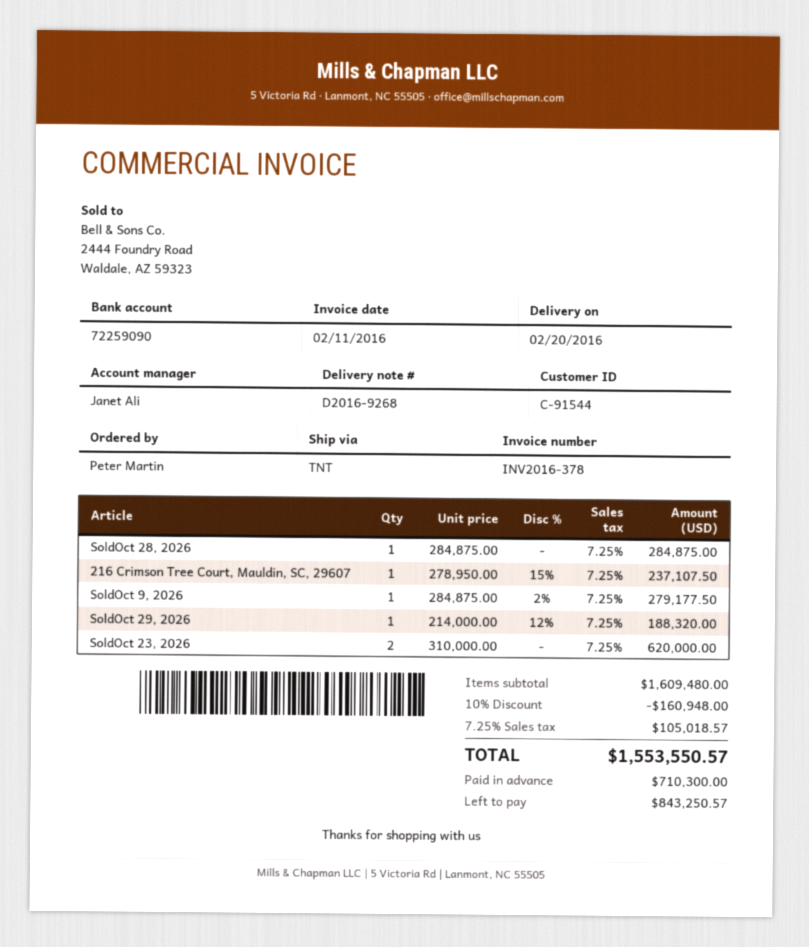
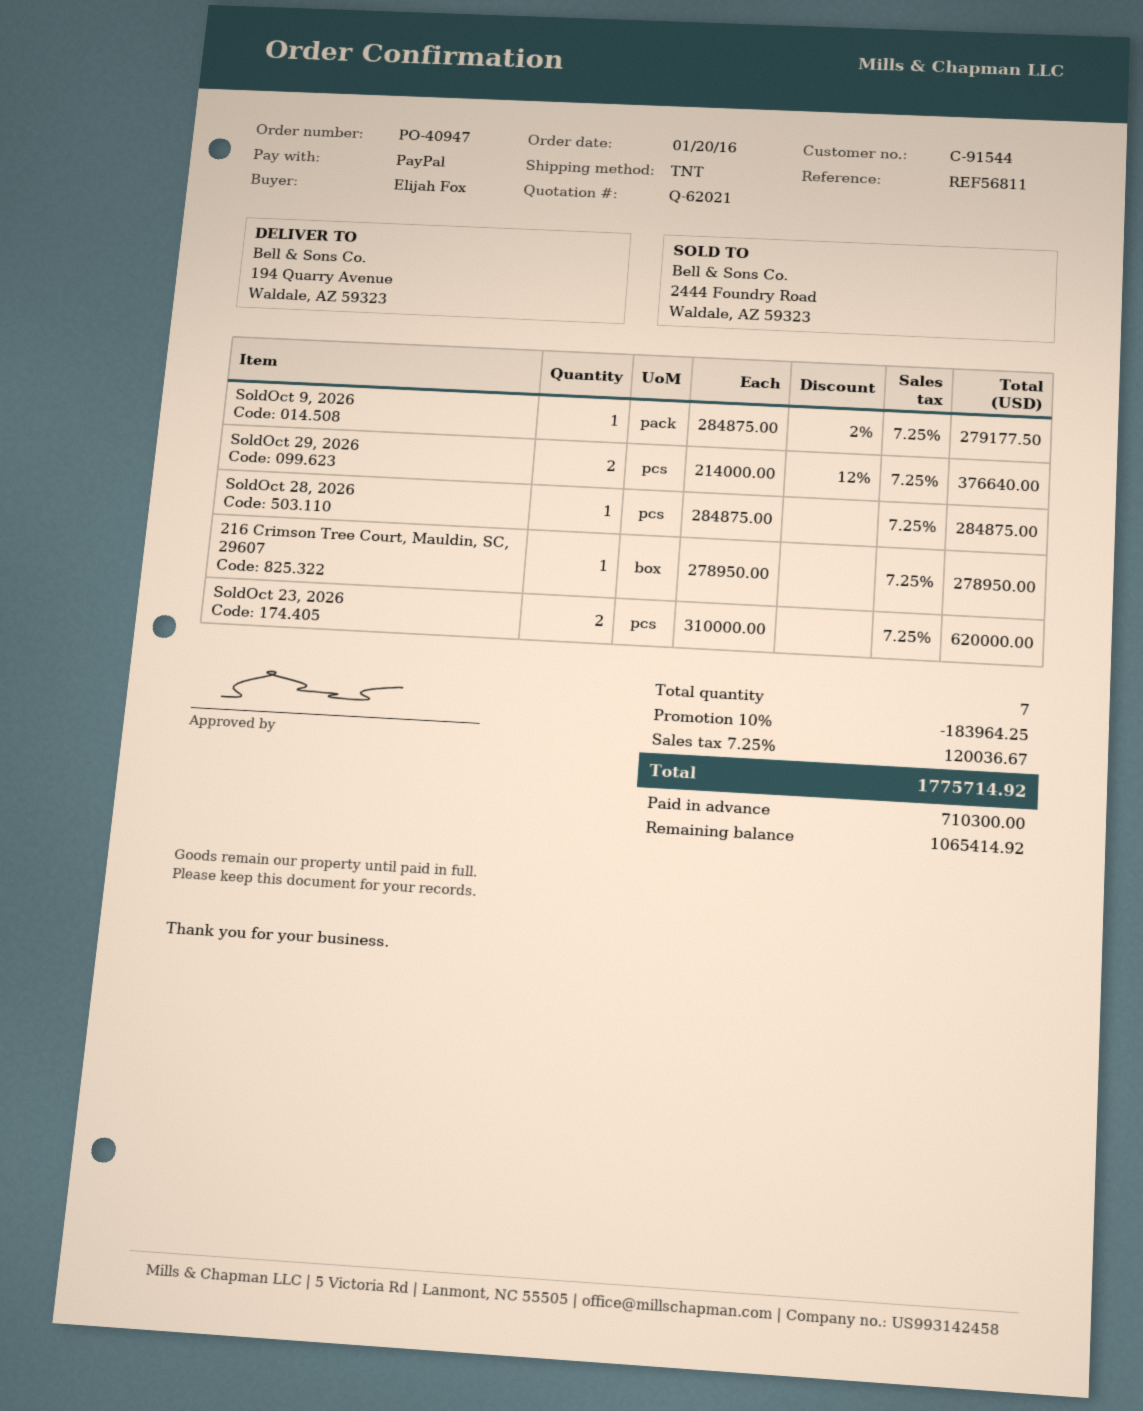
ordered by: Peter Martin -> Elijah Fox
216 Crimson Tree Court, Mauldin, SC, 29607: 1 x 278950.00 - 15% = 237107.50 -> 1 x 278950.00 = 278950.00
SoldOct 29, 2026: 1 x 214000.00 - 12% = 188320.00 -> 2 x 214000.00 - 12% = 376640.00
discount: 10% = 160948.00 -> 10% = 183964.25
tax: 7.25% = 105018.57 -> 7.25% = 120036.67
total: 1553550.57 -> 1775714.92
balance: 843250.57 -> 1065414.92

